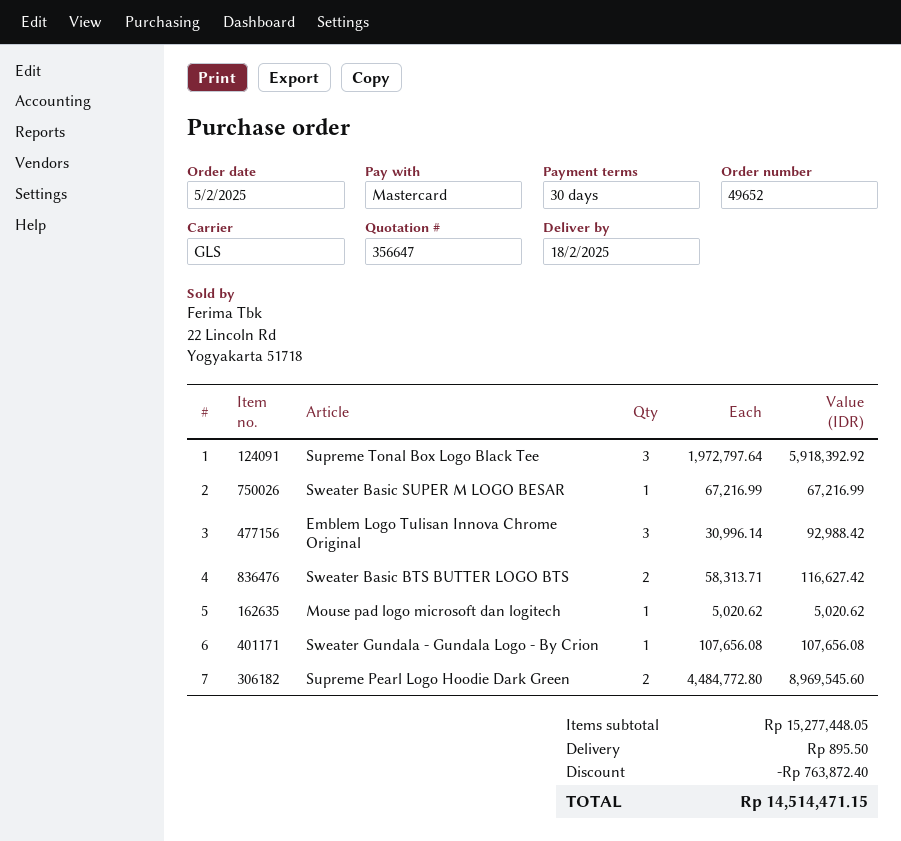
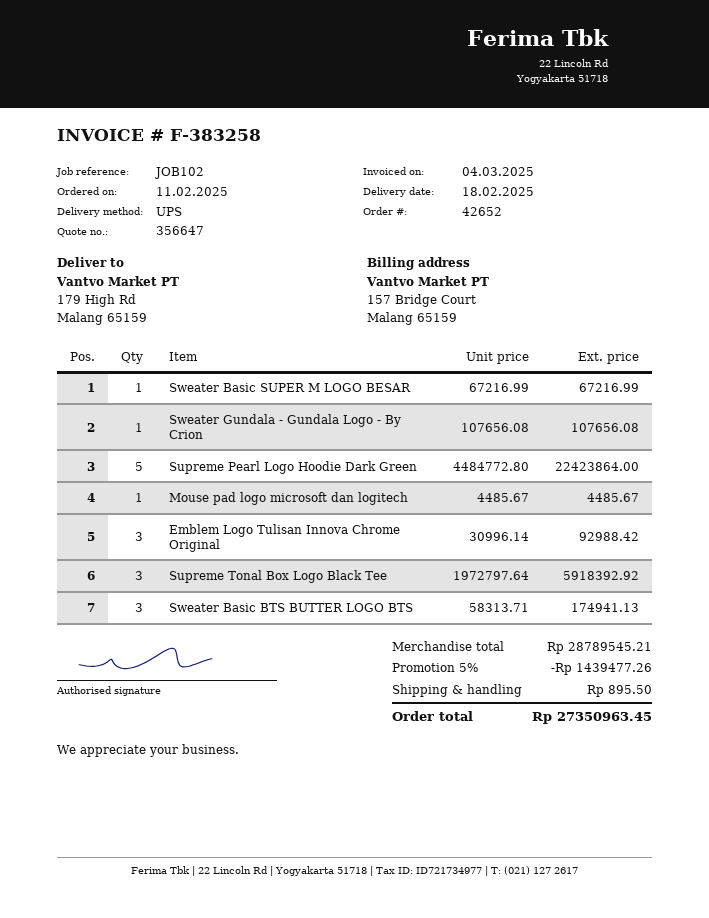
order number: 49652 -> 42652
order date: 2025-02-05 -> 2025-02-11
shipping method: GLS -> UPS
Sweater Basic BTS BUTTER LOGO BTS: 2 x 58313.71 = 116627.42 -> 3 x 58313.71 = 174941.13
Mouse pad logo microsoft dan logitech: 1 x 5020.62 = 5020.62 -> 1 x 4485.67 = 4485.67
Supreme Pearl Logo Hoodie Dark Green: 2 x 4484772.80 = 8969545.60 -> 5 x 4484772.80 = 22423864.00
subtotal: 15277448.05 -> 28789545.21
discount: 763872.40 -> 1439477.26
total: 14514471.15 -> 27350963.45

